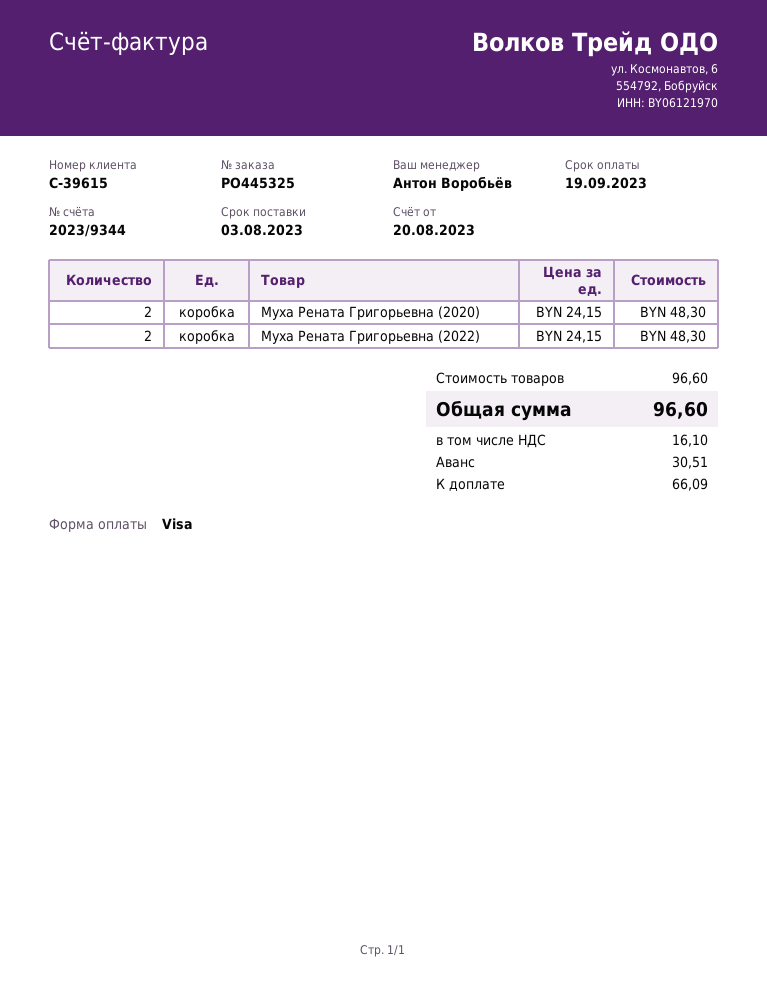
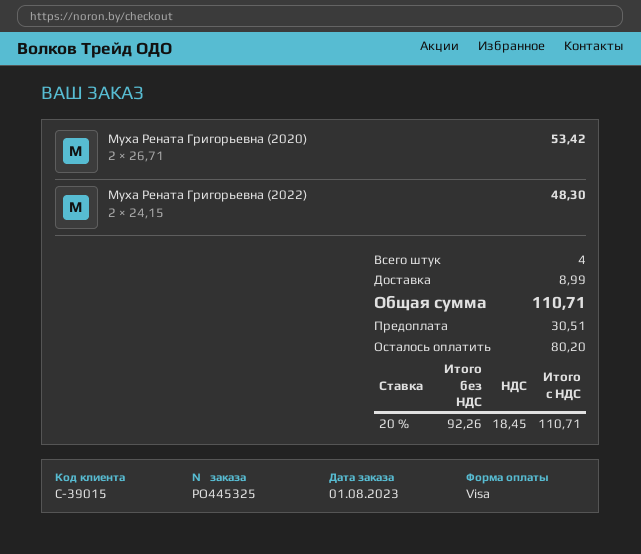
customer number: C-39615 -> C-39015
Муха Рената Григорьевна (2020): 2 x 24.15 = 48.30 -> 2 x 26.71 = 53.42
shipping: none -> 8.99
tax: 16.10 -> 18.45
total: 96.60 -> 110.71
balance: 66.09 -> 80.20

